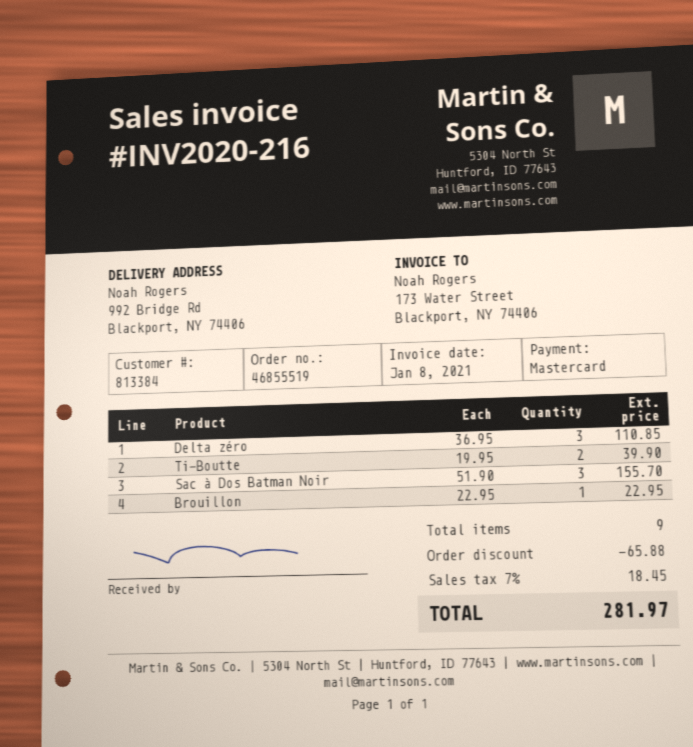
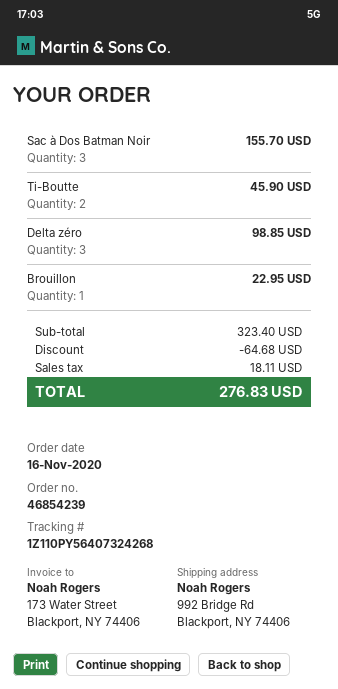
order number: 46855519 -> 46854239
Delta zéro: 3 for 110.85 -> 3 for 98.85
Ti-Boutte: 2 for 39.90 -> 2 for 45.90
discount: 65.88 -> 64.68
tax: 18.45 -> 18.11
total: 281.97 -> 276.83

